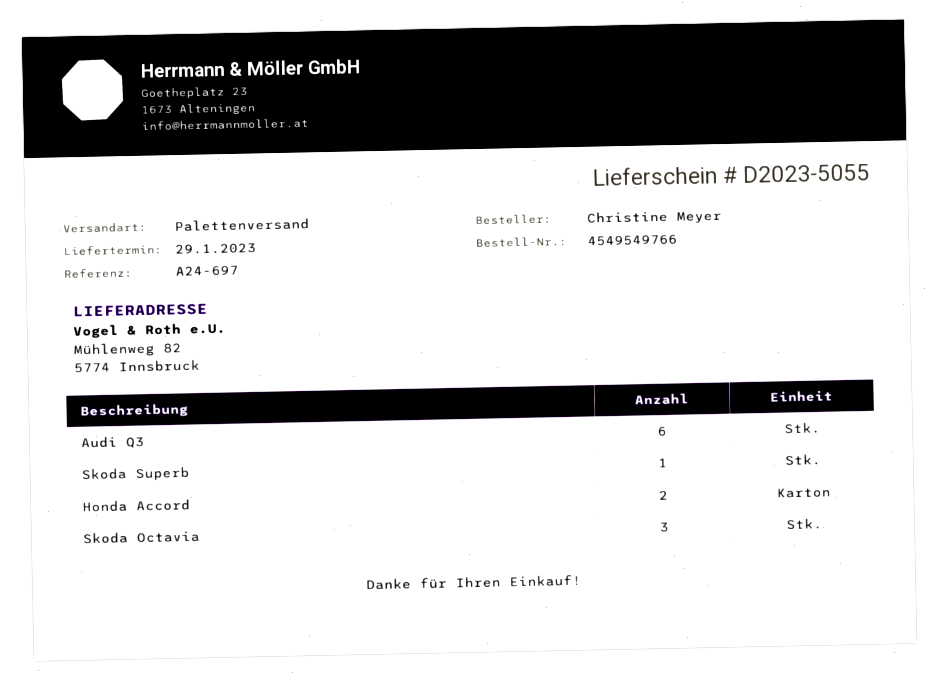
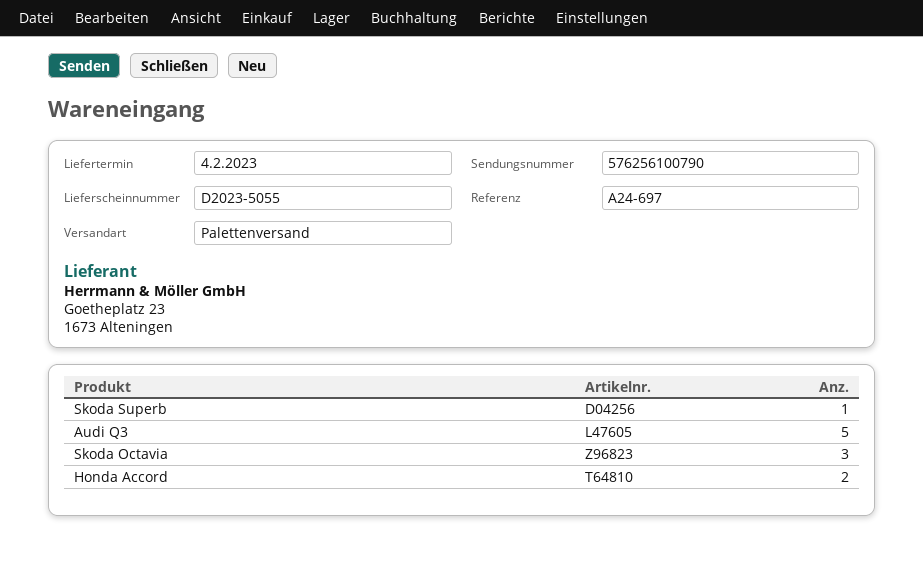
delivery date: 2023-01-29 -> 2023-02-04
Audi Q3: 6 -> 5

